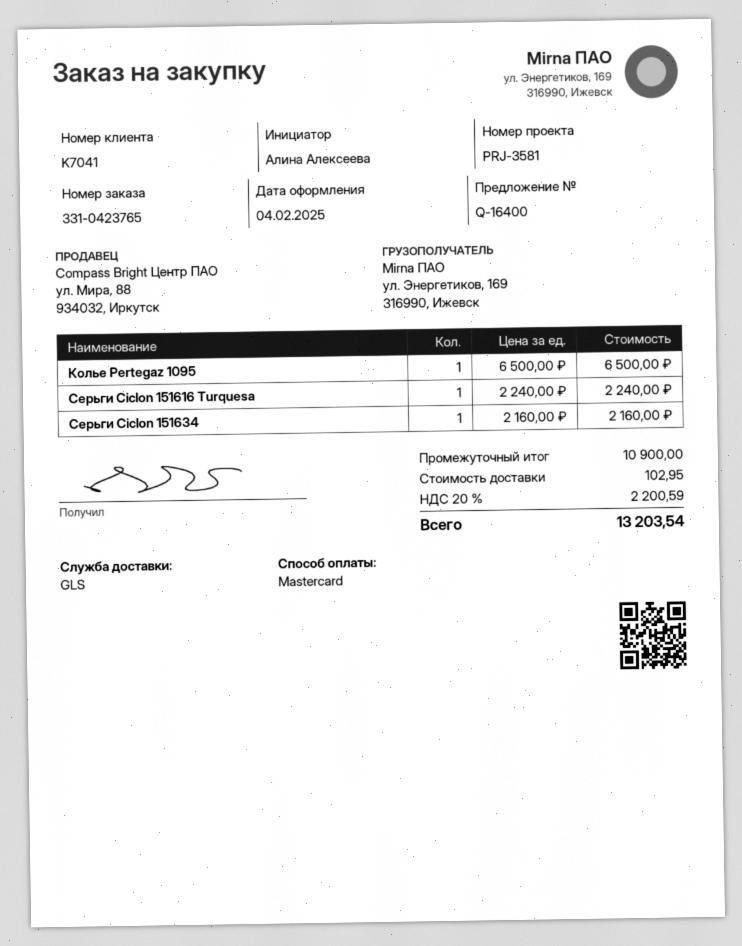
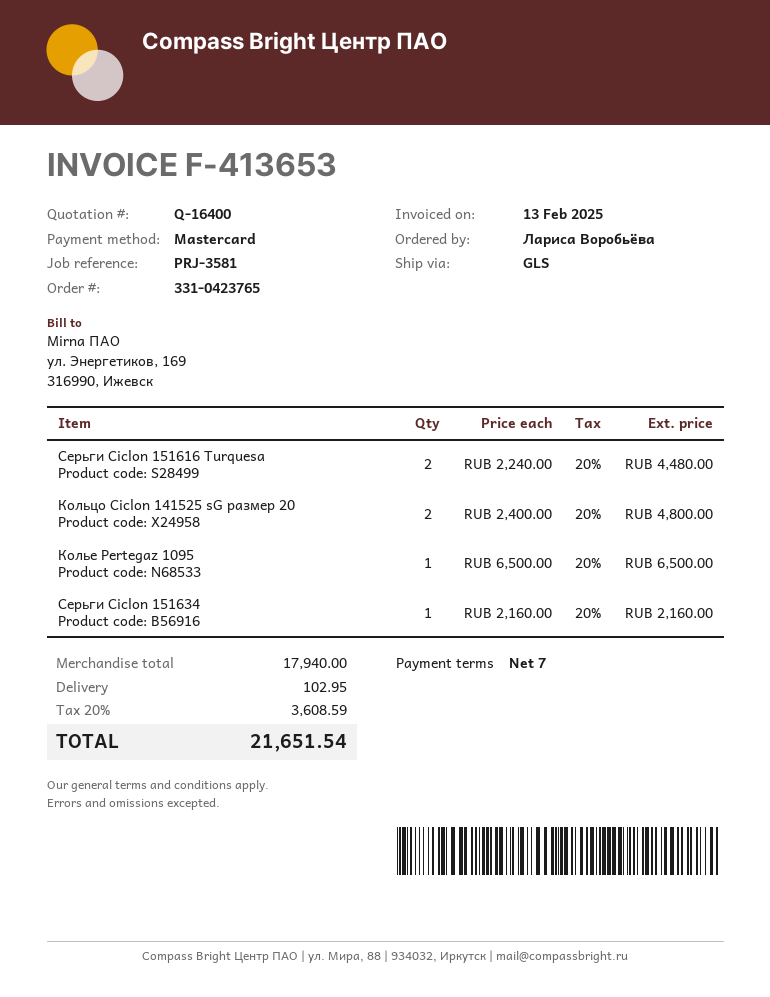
ordered by: Алина Алексеева -> Лариса Воробьёва
Серьги Ciclon 151616 Turquesa: 1 x 2240.00 = 2240.00 -> 2 x 2240.00 = 4480.00
Кольцо Ciclon 141525 sG размер 20: none -> 2 x 2400.00 = 4800.00
subtotal: 10900.00 -> 17940.00
tax: 20% = 2200.59 -> 20% = 3608.59
total: 13203.54 -> 21651.54

